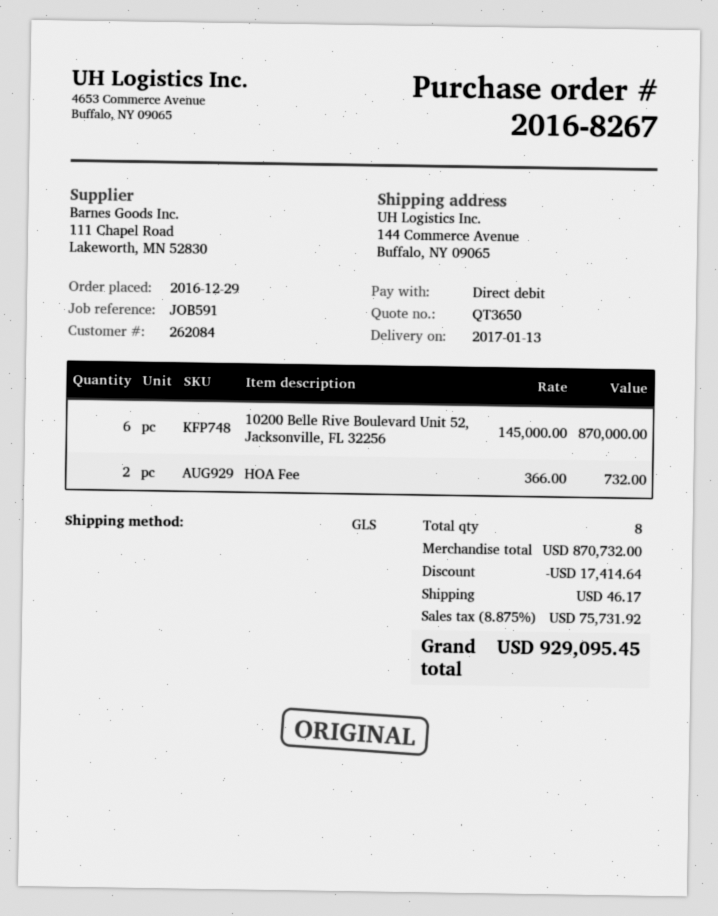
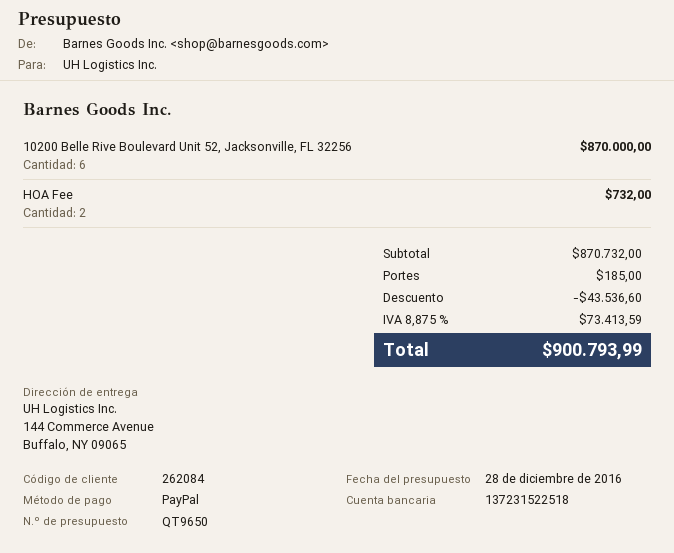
quote number: QT3650 -> QT9650
payment method: direct debit -> PayPal
discount: 17414.64 -> 43536.60
shipping: 46.17 -> 185.00
tax: 8.875% = 75731.92 -> 8.875% = 73413.59
total: 929095.45 -> 900793.99

